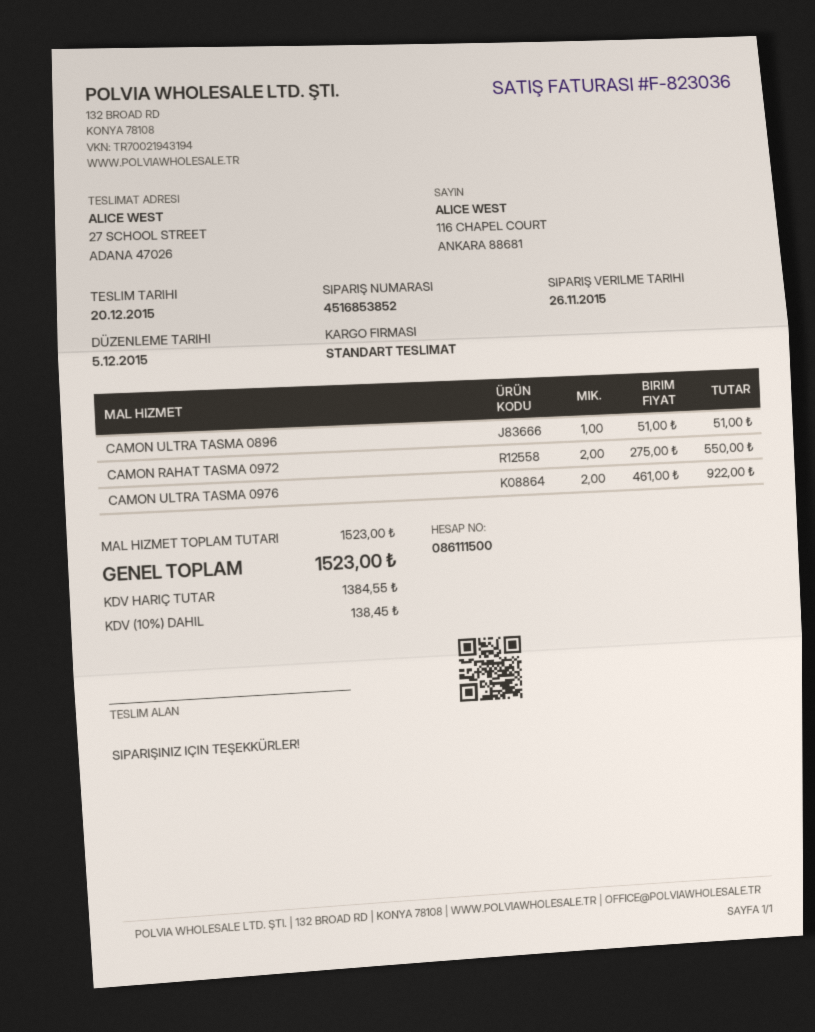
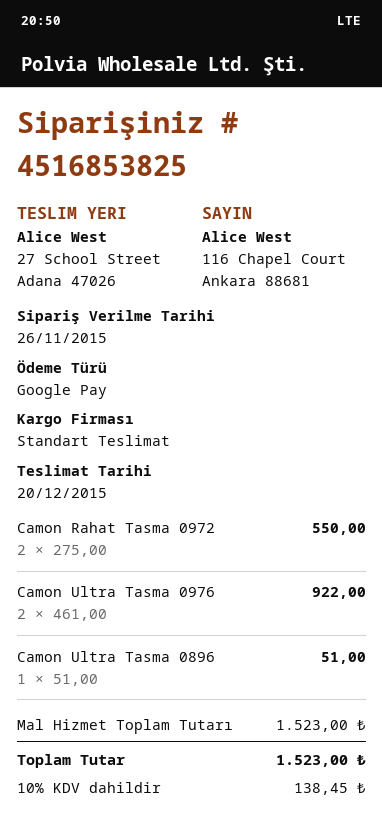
order number: 4516853852 -> 4516853825

